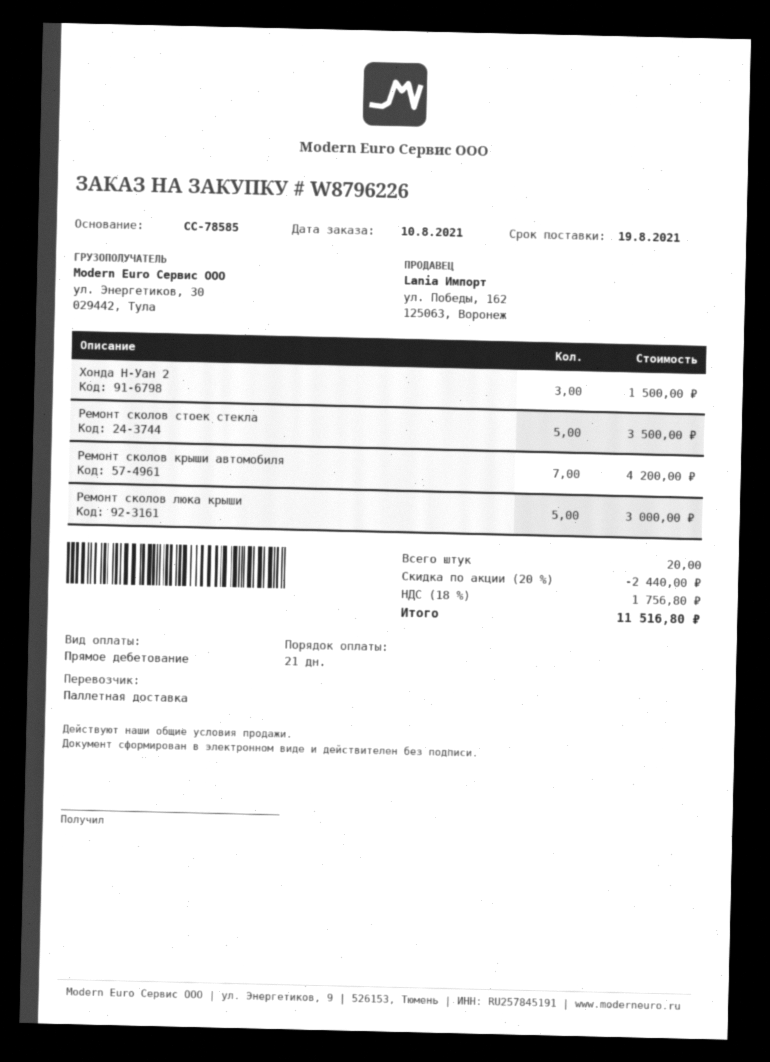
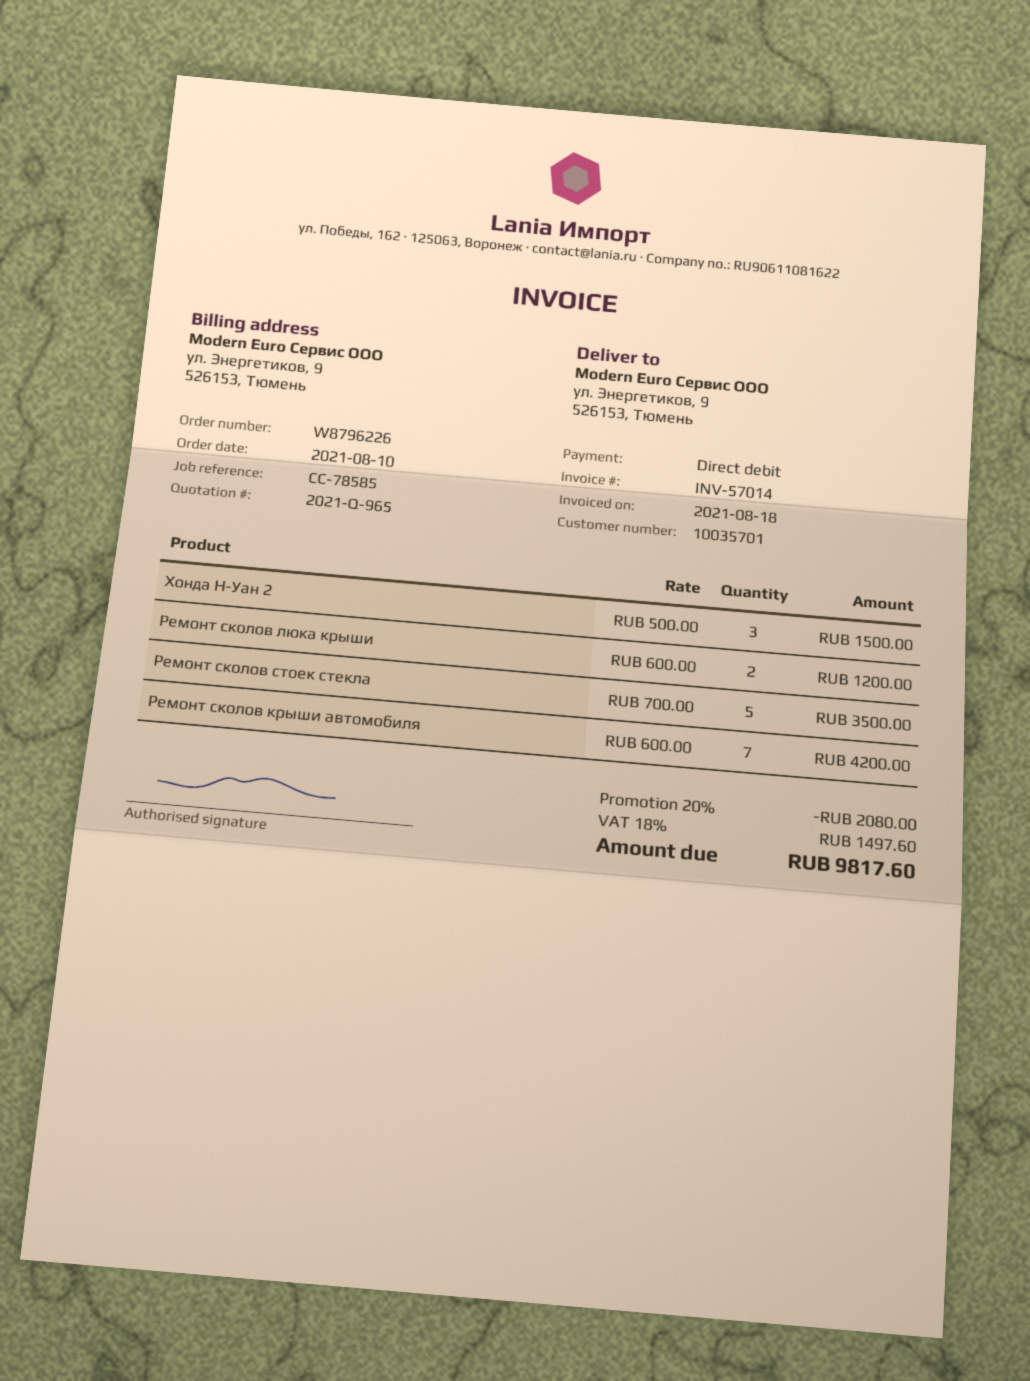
ship to: ул. Энергетиков, 30, 029442, Тула -> ул. Энергетиков, 9, 526153, Тюмень
Ремонт сколов люка крыши: 5 for 3000.00 -> 2 for 1200.00
discount: 20% = 2440.00 -> 20% = 2080.00
tax: 18% = 1756.80 -> 18% = 1497.60
total: 11516.80 -> 9817.60

